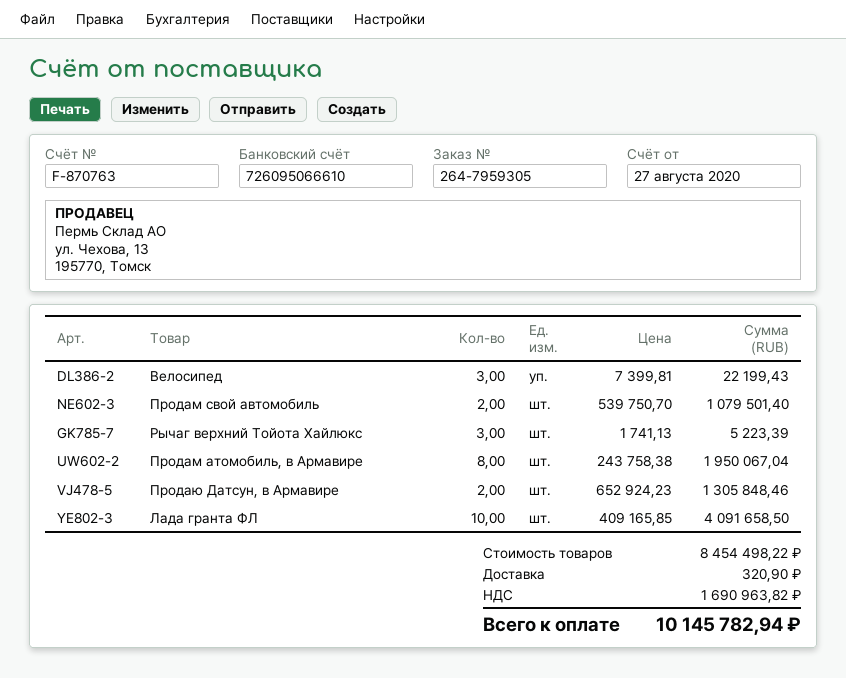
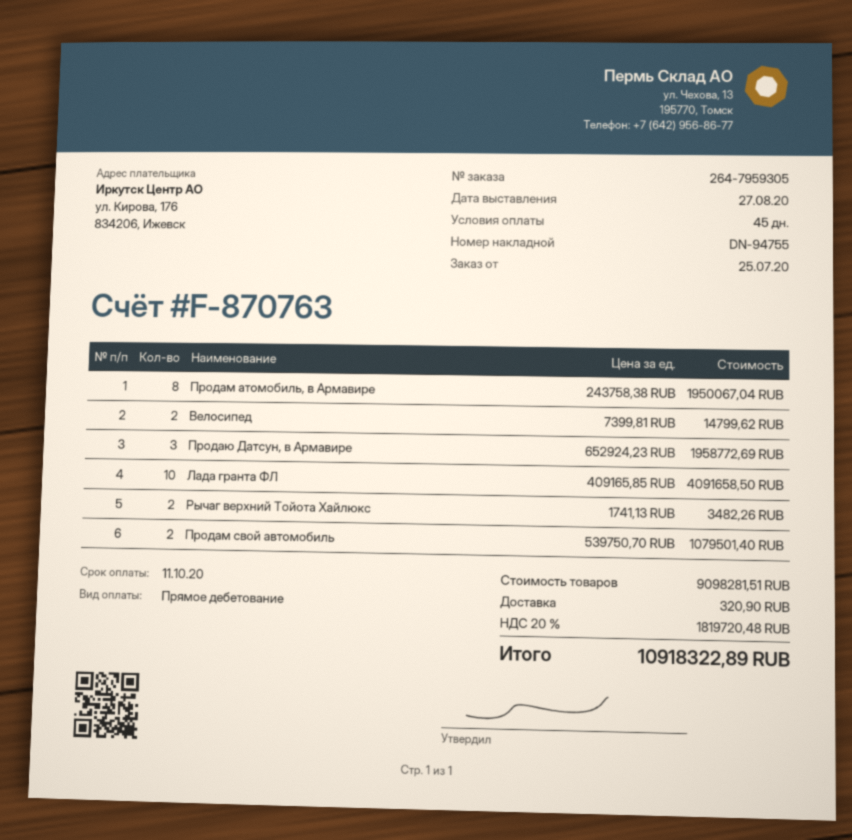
Велосипед: 3 x 7399.81 = 22199.43 -> 2 x 7399.81 = 14799.62
Рычаг верхний Тойота Хайлюкс: 3 x 1741.13 = 5223.39 -> 2 x 1741.13 = 3482.26
Продаю Датсун, в Армавире: 2 x 652924.23 = 1305848.46 -> 3 x 652924.23 = 1958772.69
subtotal: 8454498.22 -> 9098281.51
tax: 1690963.82 -> 1819720.48
total: 10145782.94 -> 10918322.89

